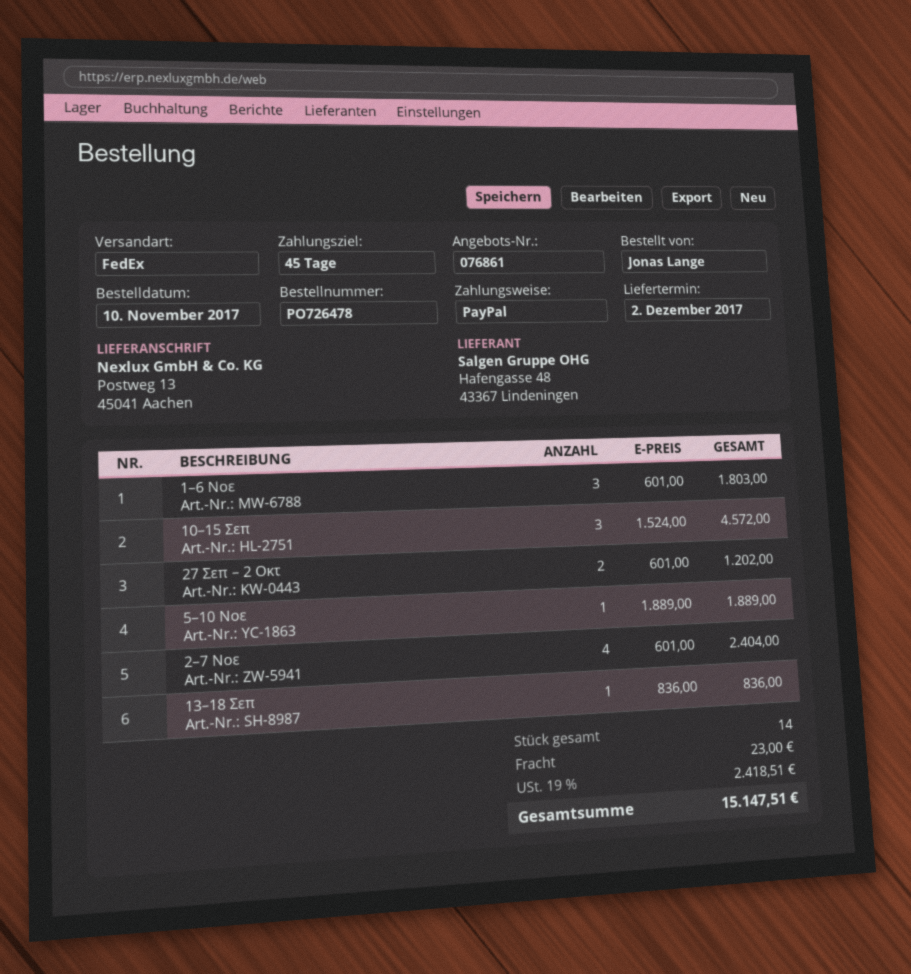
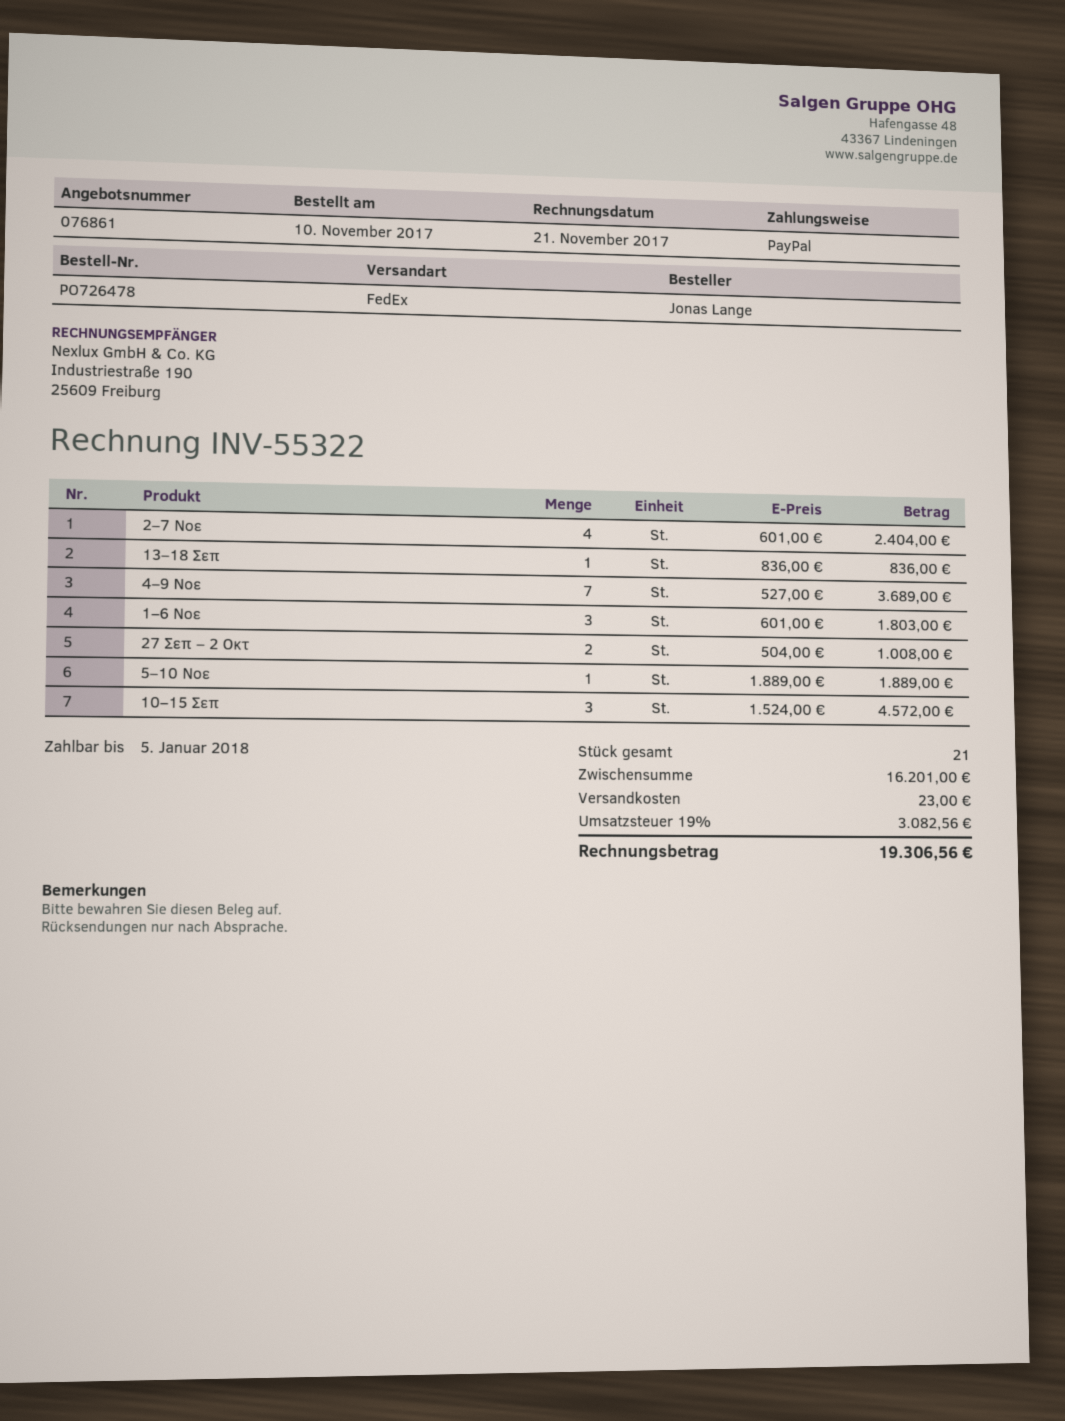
27 Σεπ – 2 Οκτ: 2 x 601.00 = 1202.00 -> 2 x 504.00 = 1008.00
4–9 Νοε: none -> 7 x 527.00 = 3689.00
total quantity: 14 -> 21
tax: 19% = 2418.51 -> 19% = 3082.56
total: 15147.51 -> 19306.56

